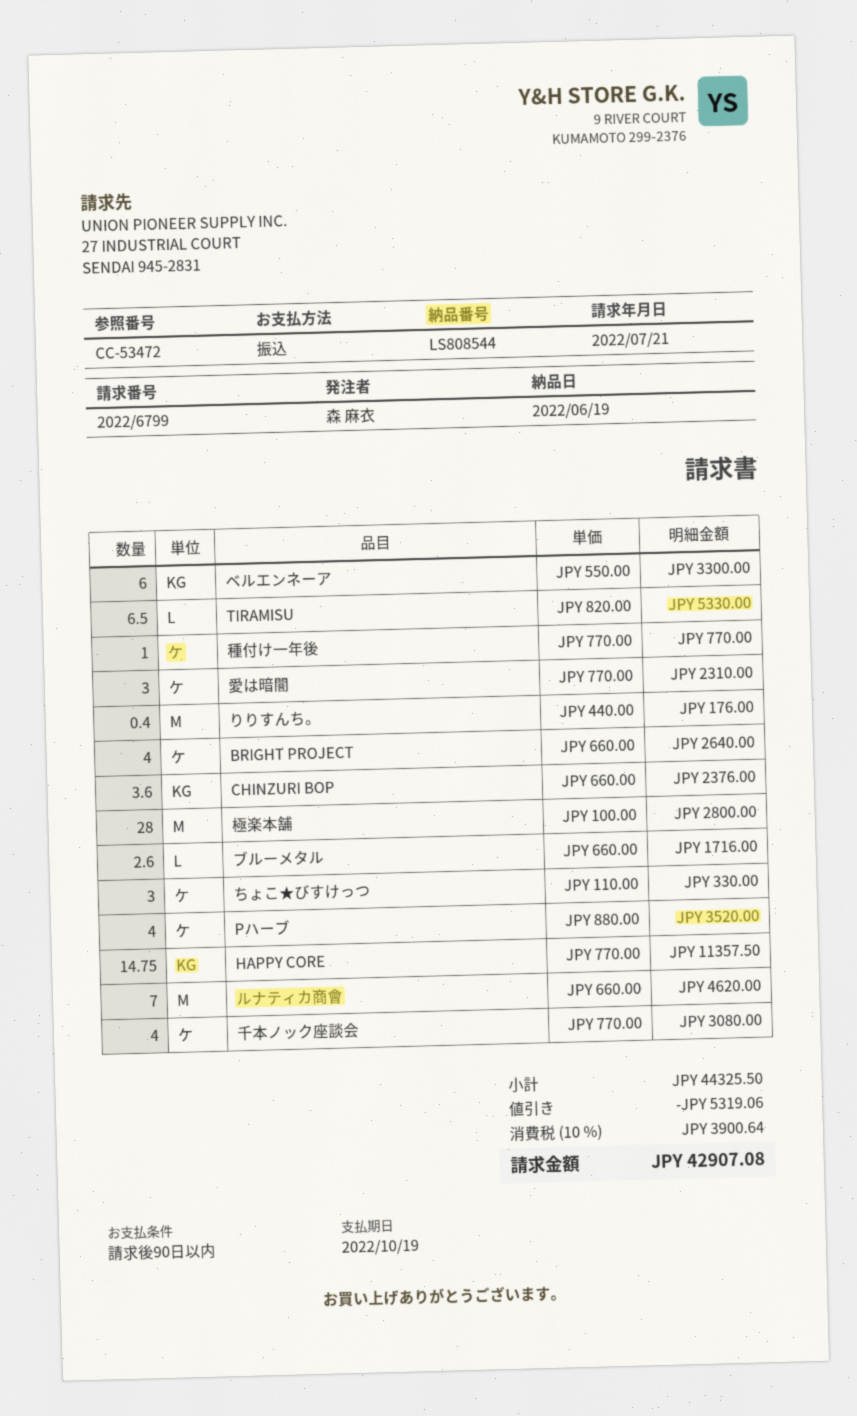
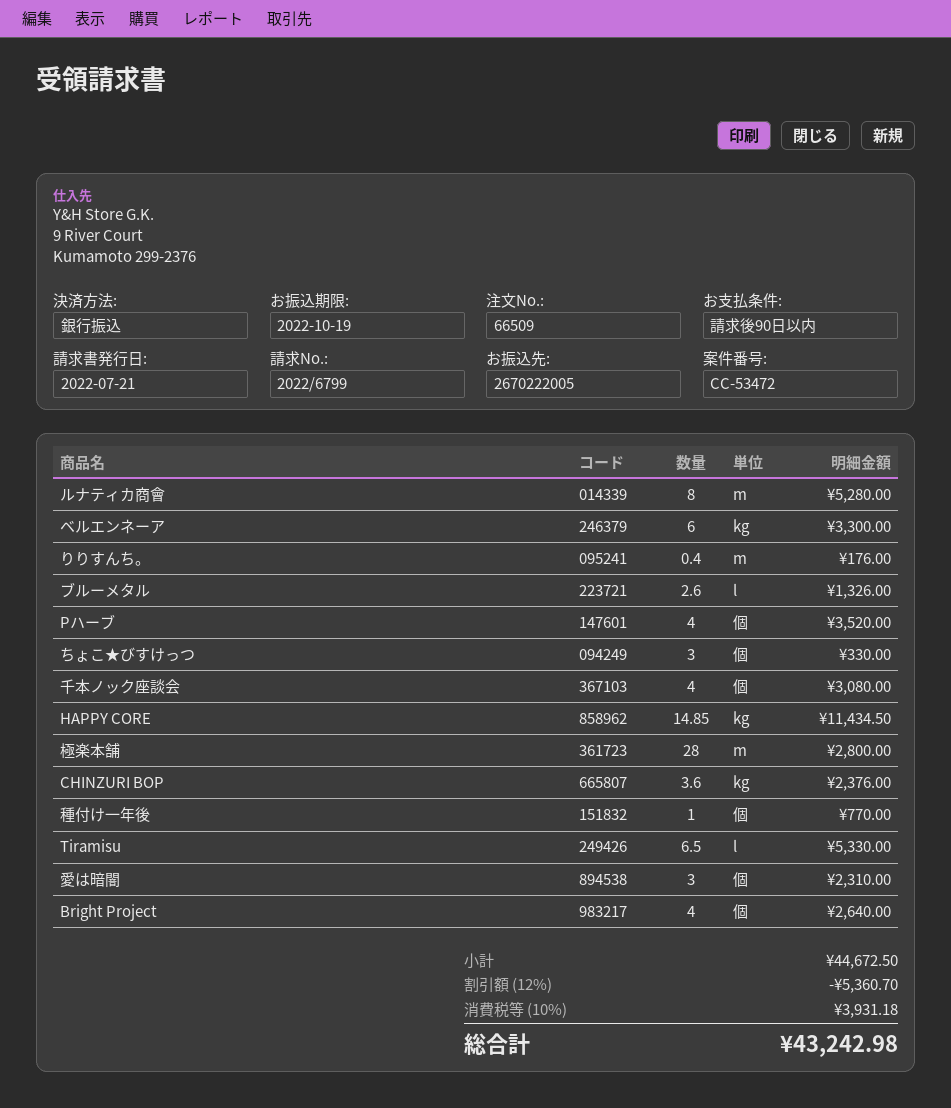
ブルーメタル: 2.6 for 1716.00 -> 2.6 for 1326.00
HAPPY CORE: 14.75 for 11357.50 -> 14.85 for 11434.50
ルナティカ商會: 7 for 4620.00 -> 8 for 5280.00
subtotal: 44325.50 -> 44672.50
discount: 5319.06 -> 5360.70
tax: 10% = 3900.64 -> 10% = 3931.18
total: 42907.08 -> 43242.98

